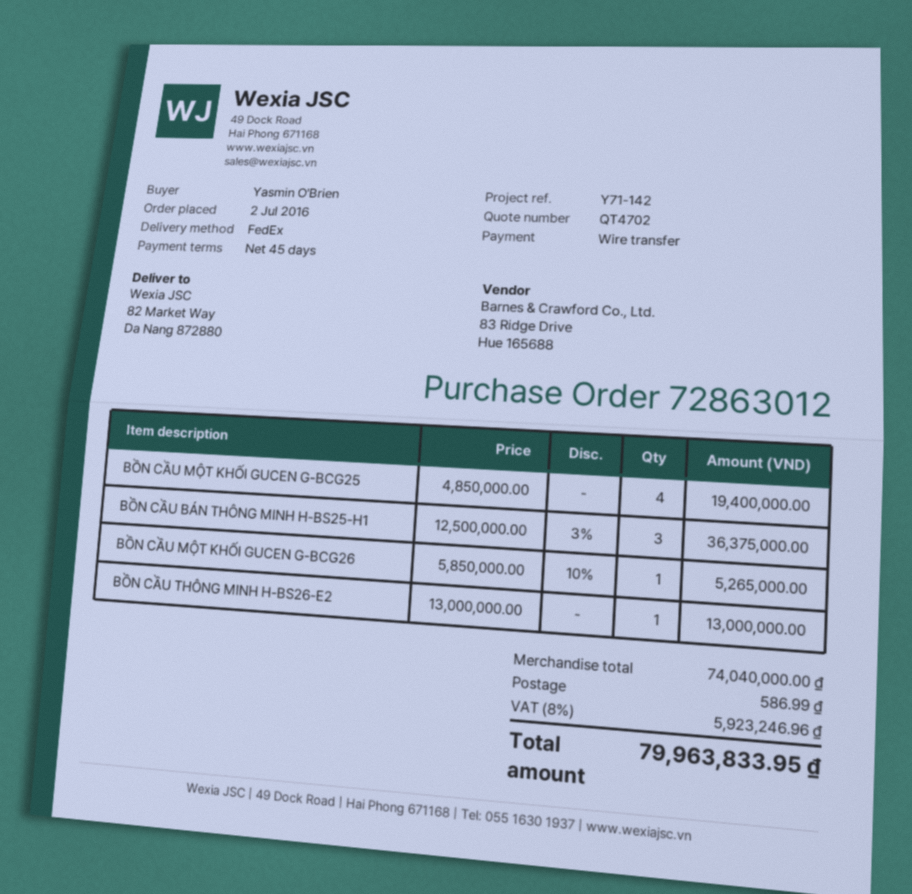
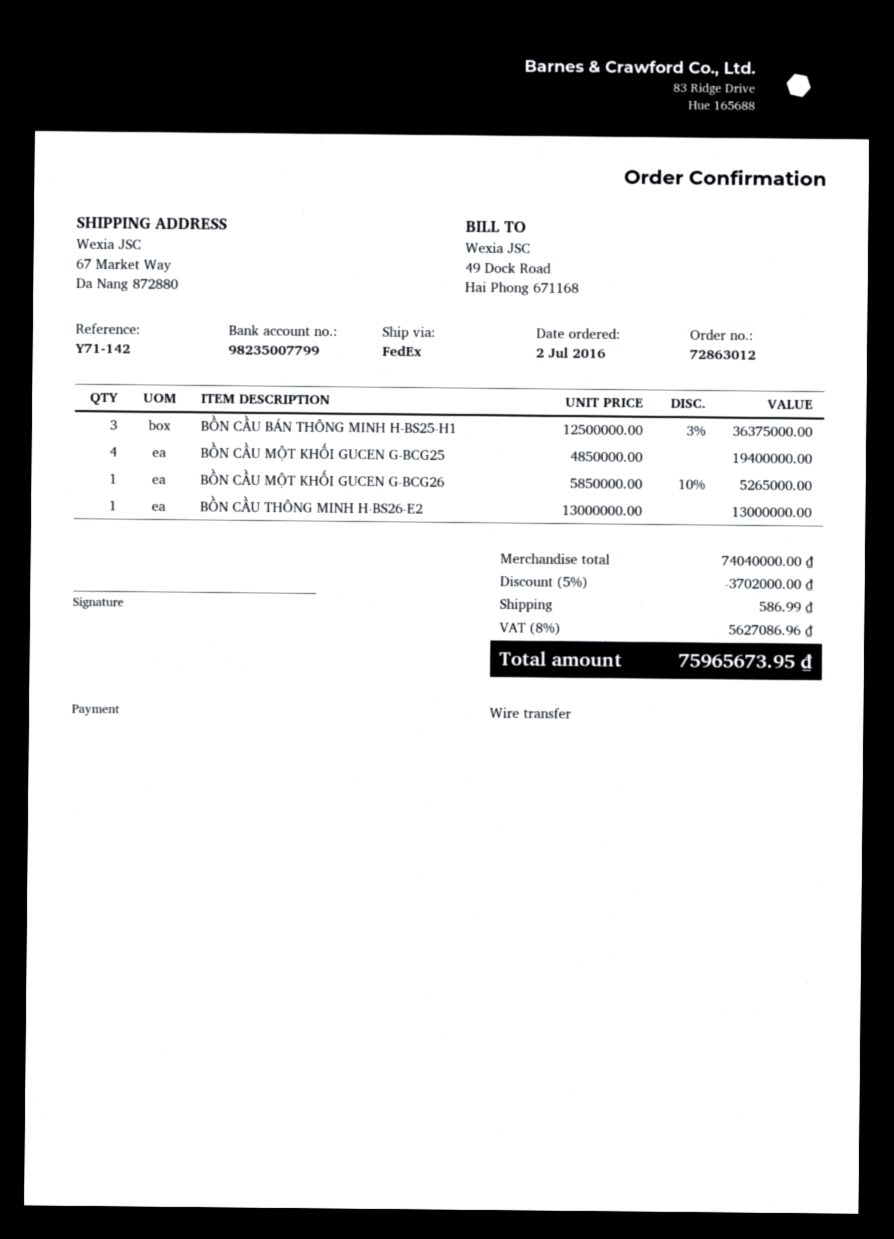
ship to: 82 Market Way, Da Nang 872880 -> 67 Market Way, Da Nang 872880
discount: none -> 5% = 3702000.00
tax: 8% = 5923246.96 -> 8% = 5627086.96
total: 79963833.95 -> 75965673.95

